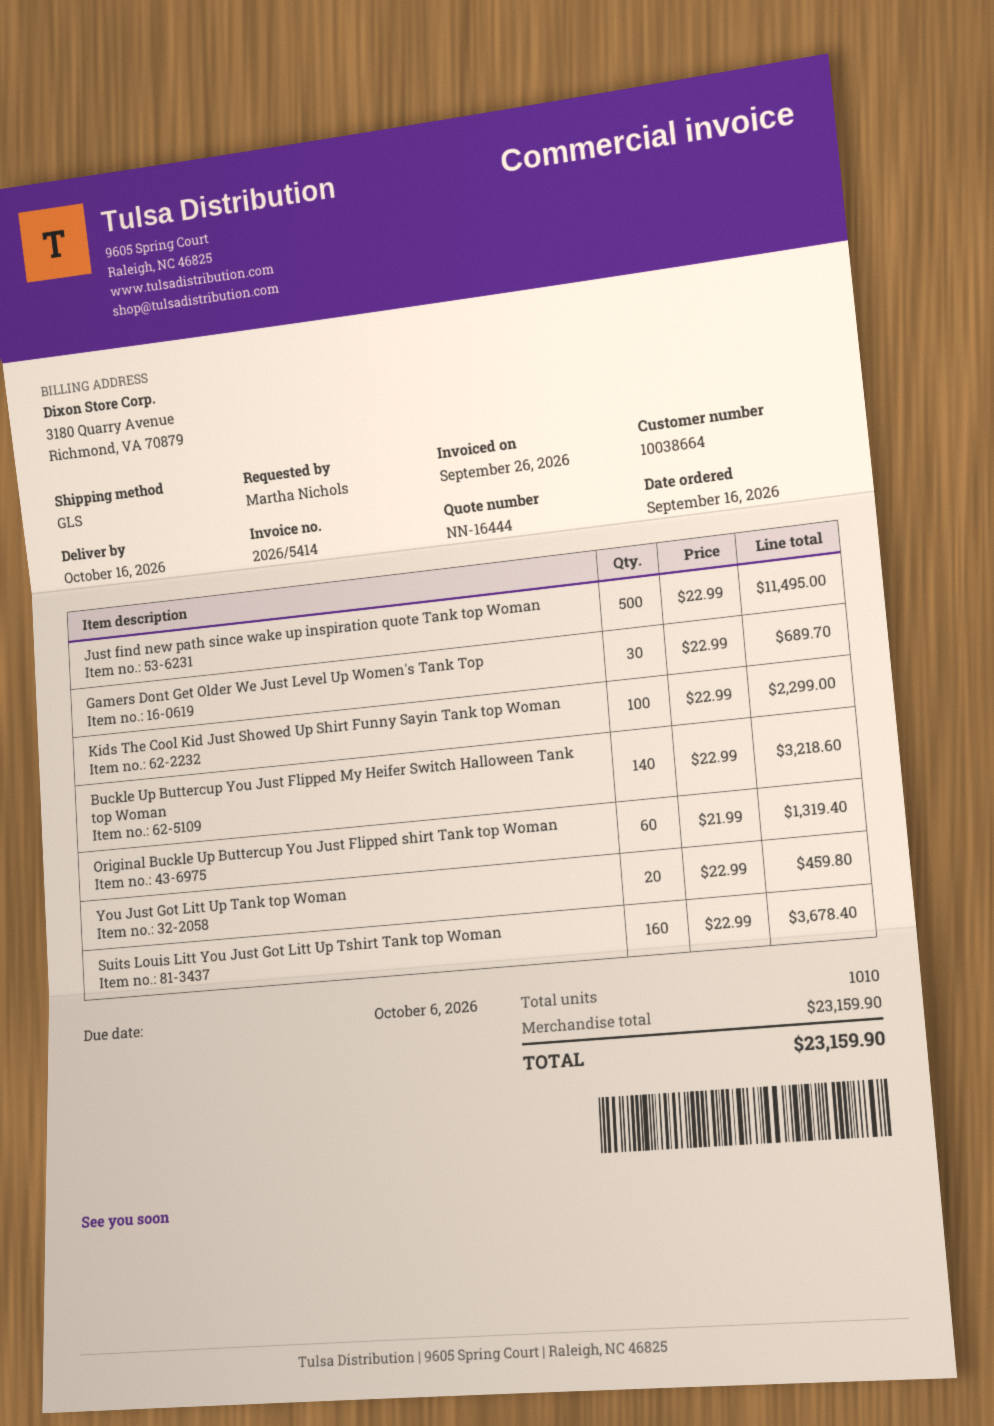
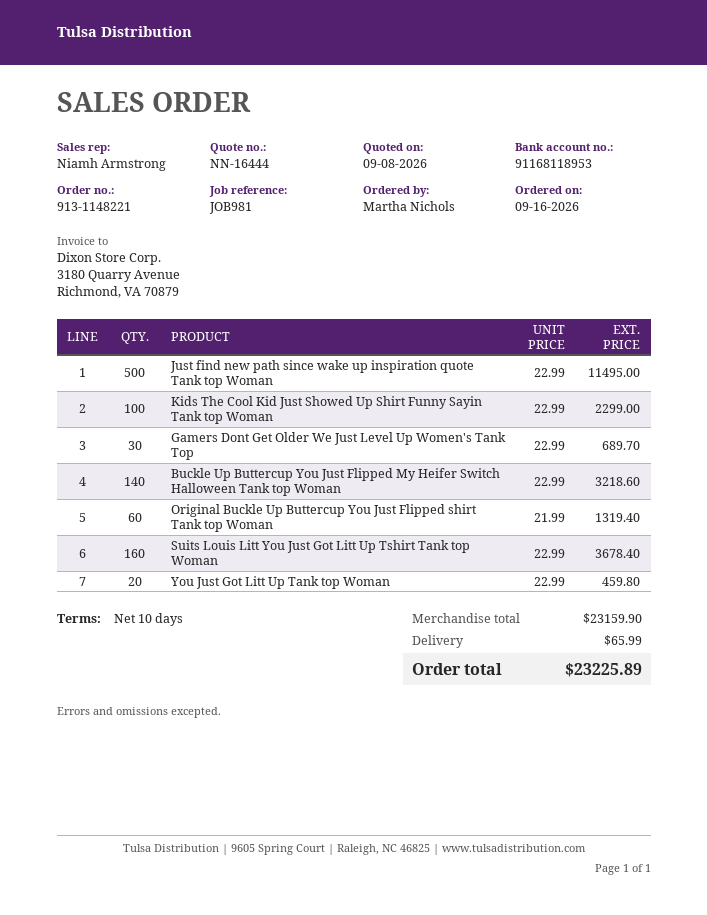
shipping: none -> 65.99
total: 23159.90 -> 23225.89

